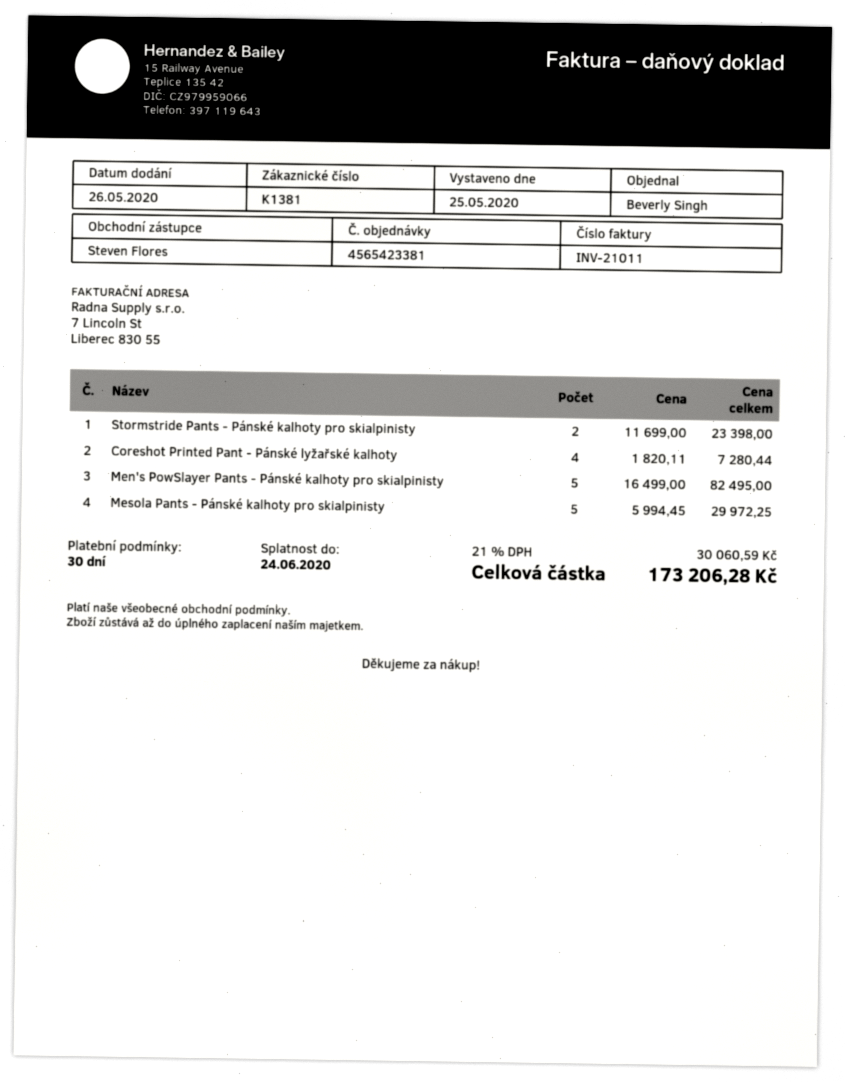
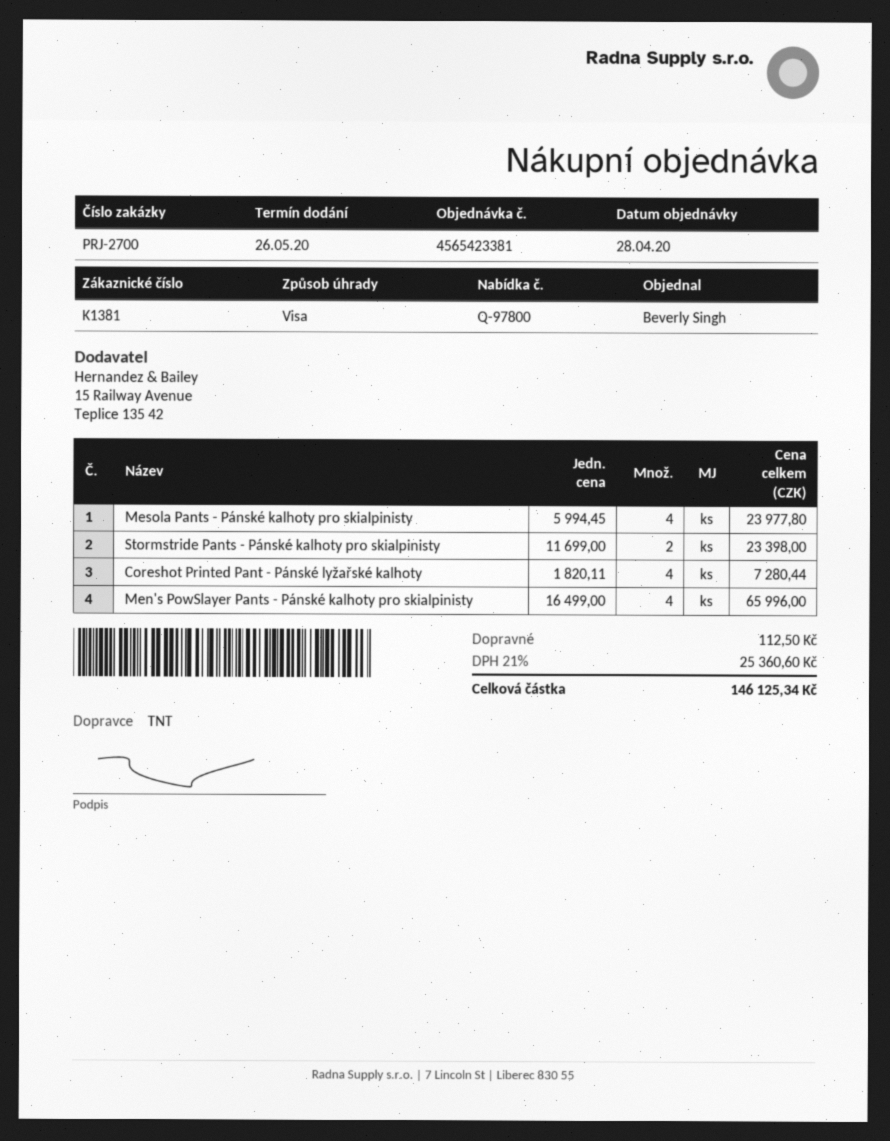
Men's PowSlayer Pants - Pánské kalhoty pro skialpinisty: 5 x 16499.00 = 82495.00 -> 4 x 16499.00 = 65996.00
Mesola Pants - Pánské kalhoty pro skialpinisty: 5 x 5994.45 = 29972.25 -> 4 x 5994.45 = 23977.80
shipping: none -> 112.50
tax: 21% = 30060.59 -> 21% = 25360.60
total: 173206.28 -> 146125.34

